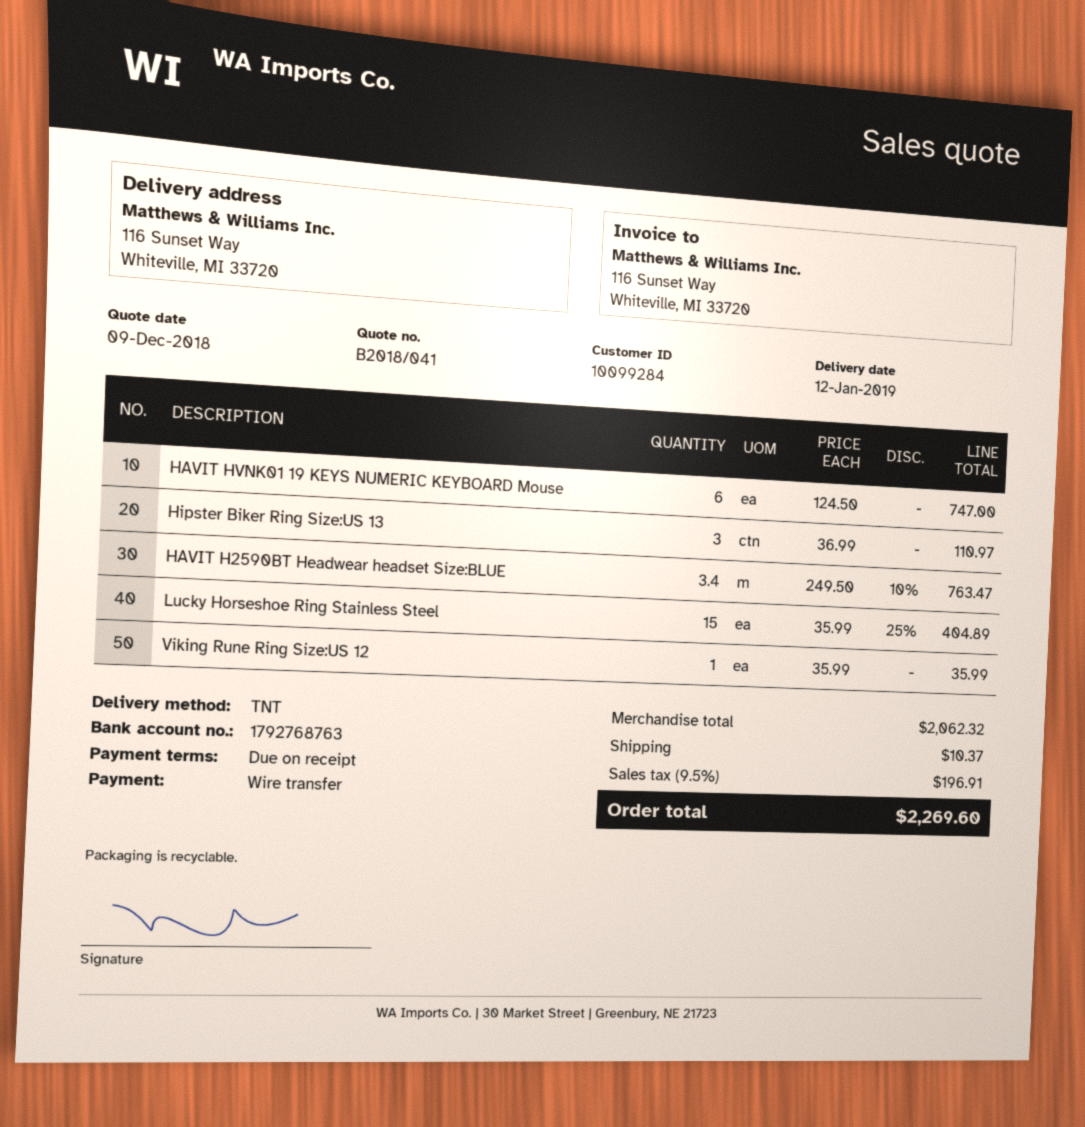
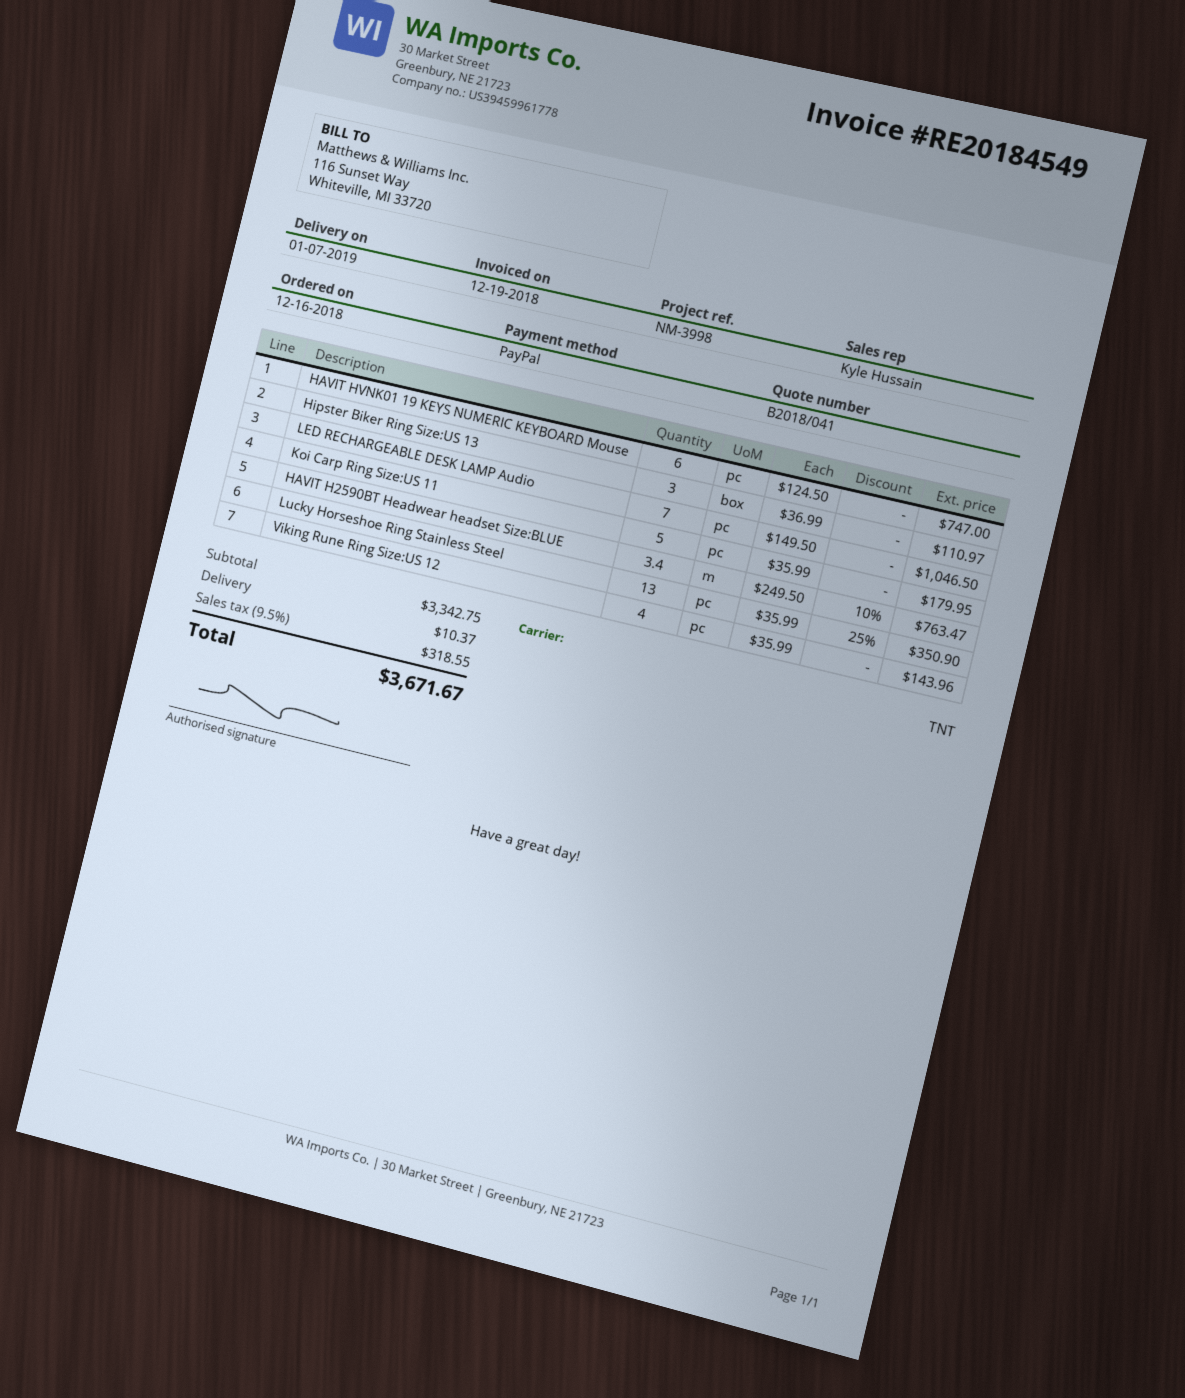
delivery date: 2019-01-12 -> 2019-01-07
payment method: bank transfer -> PayPal
Lucky Horseshoe Ring Stainless Steel: 15 x 35.99 - 25% = 404.89 -> 13 x 35.99 - 25% = 350.90
Viking Rune Ring Size:US 12: 1 x 35.99 = 35.99 -> 4 x 35.99 = 143.96
LED RECHARGEABLE DESK LAMP Audio: none -> 7 x 149.50 = 1046.50
Koi Carp Ring Size:US 11: none -> 5 x 35.99 = 179.95
subtotal: 2062.32 -> 3342.75
tax: 9.5% = 196.91 -> 9.5% = 318.55
total: 2269.60 -> 3671.67

